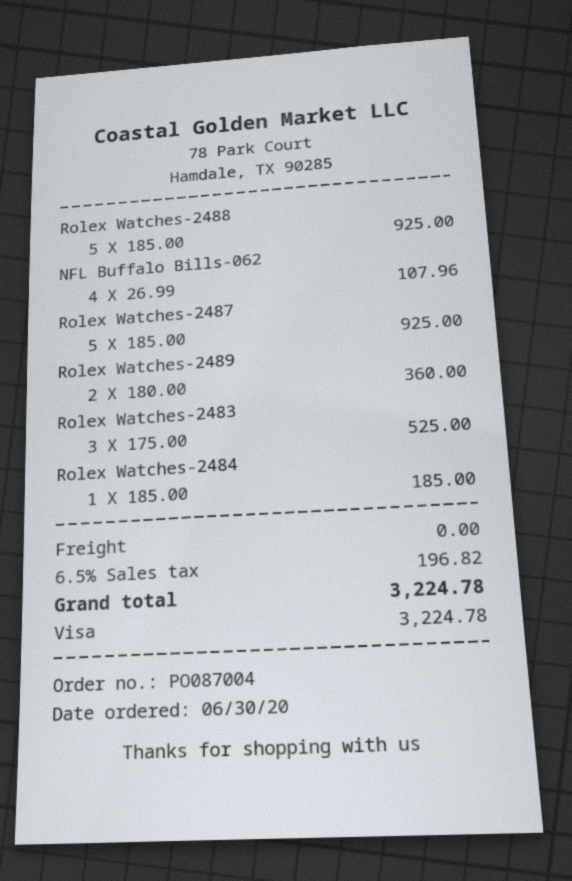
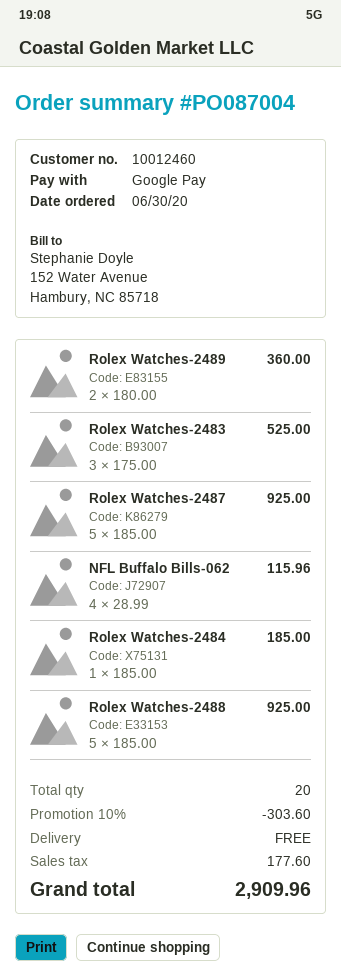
payment method: Visa -> Google Pay
NFL Buffalo Bills-062: 4 x 26.99 = 107.96 -> 4 x 28.99 = 115.96
discount: none -> 10% = 303.60
tax: 196.82 -> 177.60
total: 3224.78 -> 2909.96

